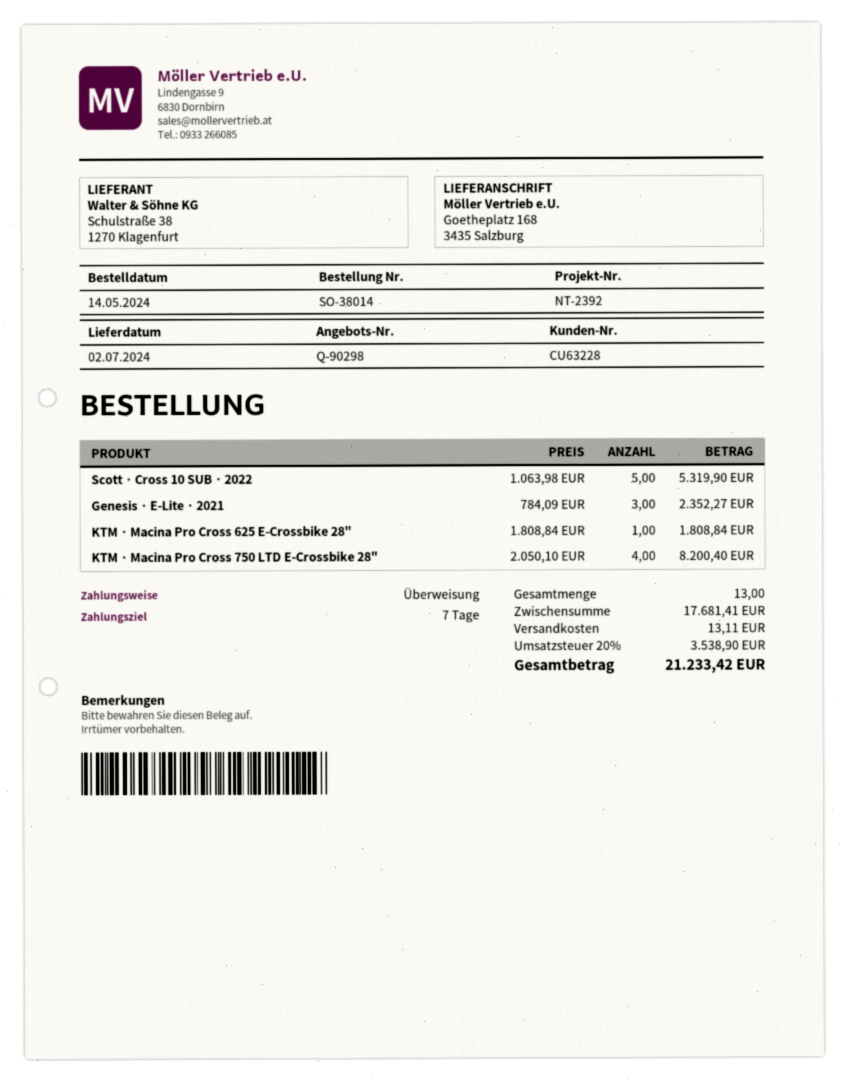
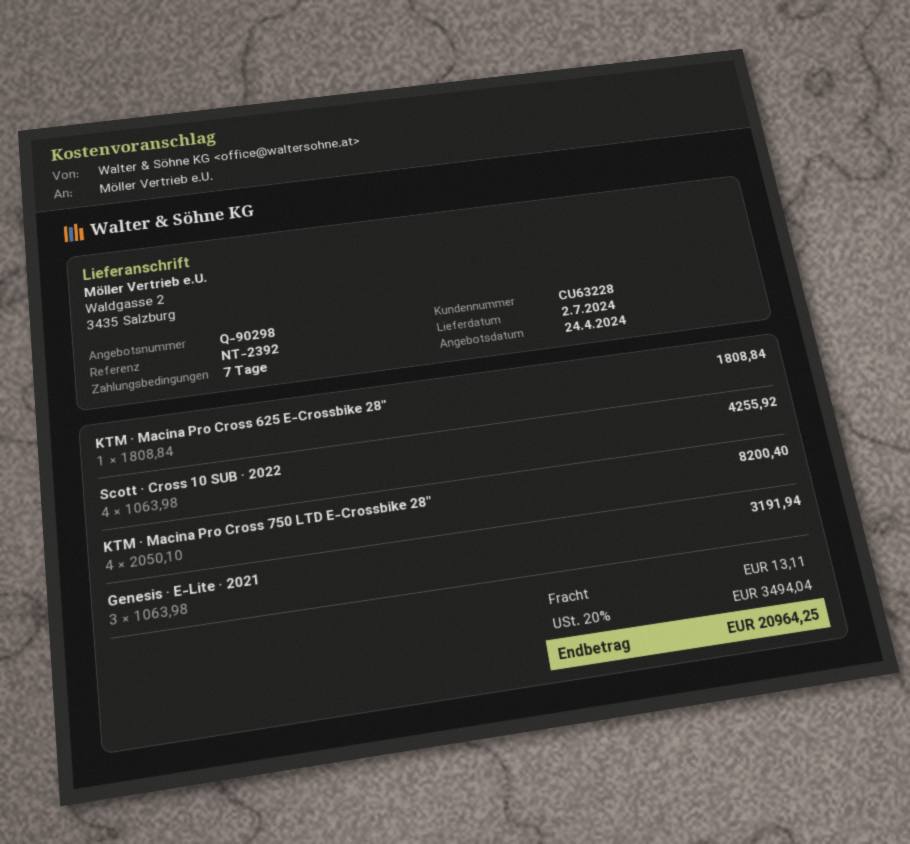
ship to: Goetheplatz 168, 3435 Salzburg -> Waldgasse 2, 3435 Salzburg
Scott · Cross 10 SUB · 2022: 5 x 1063.98 = 5319.90 -> 4 x 1063.98 = 4255.92
Genesis · E-Lite · 2021: 3 x 784.09 = 2352.27 -> 3 x 1063.98 = 3191.94
tax: 20% = 3538.90 -> 20% = 3494.04
total: 21233.42 -> 20964.25

